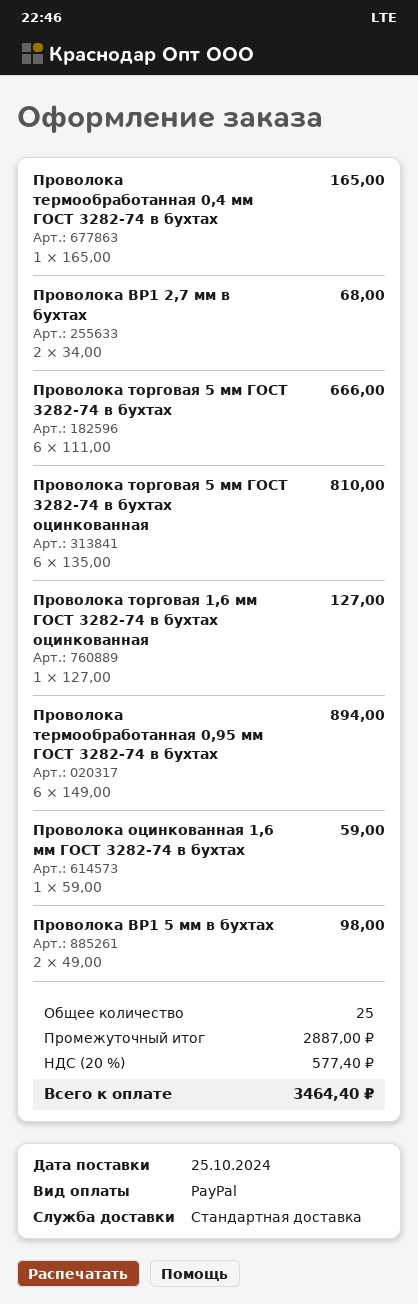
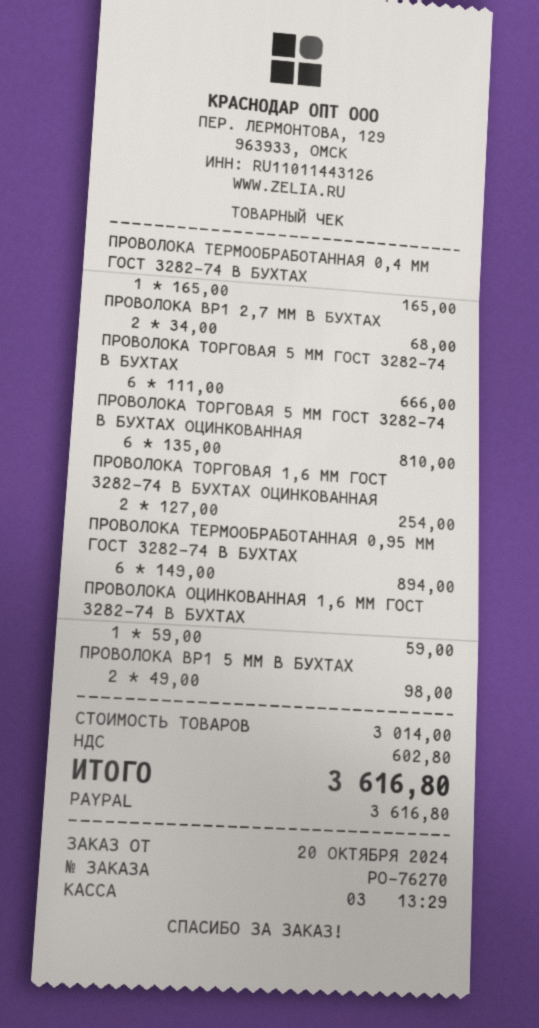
Проволока торговая 1,6 мм ГОСТ 3282-74 в бухтах оцинкованная: 1 x 127.00 = 127.00 -> 2 x 127.00 = 254.00
subtotal: 2887.00 -> 3014.00
tax: 577.40 -> 602.80
total: 3464.40 -> 3616.80

